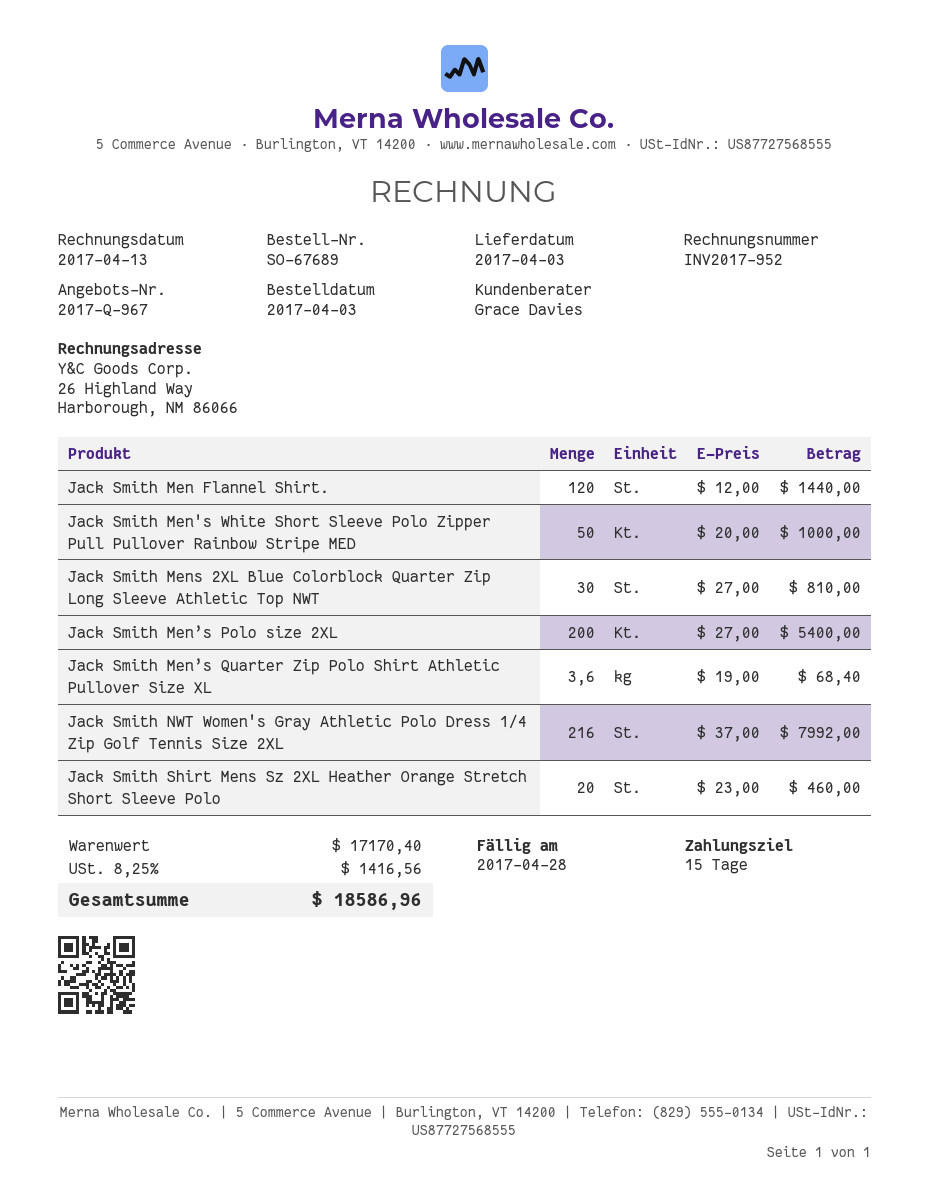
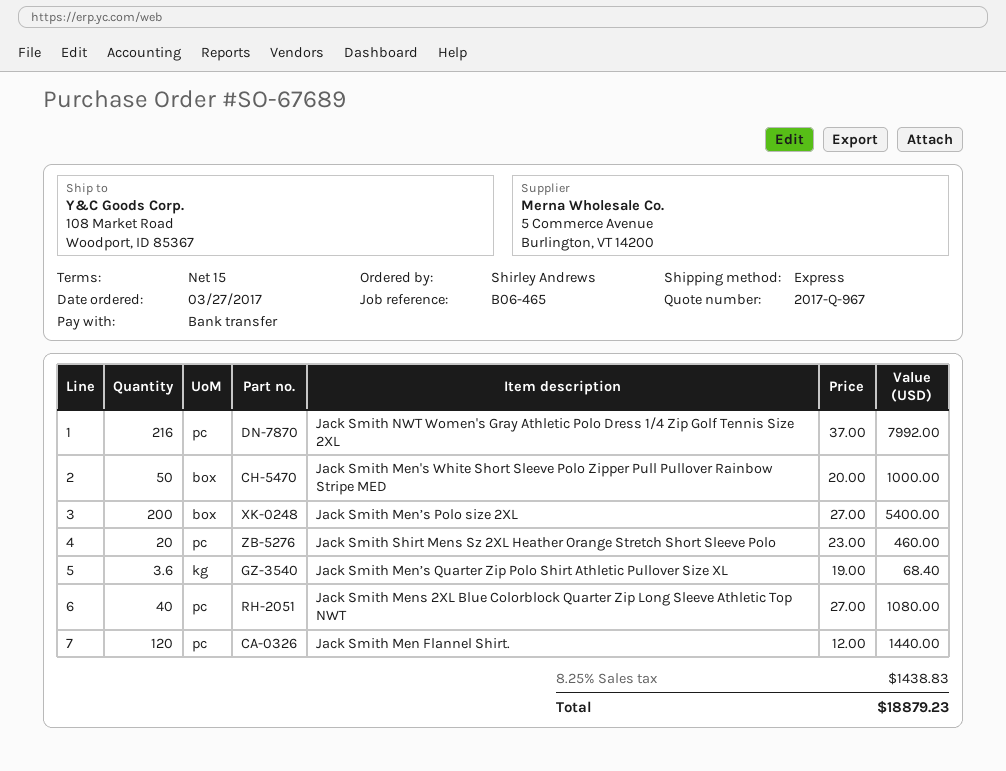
order date: 2017-04-03 -> 2017-03-27
Jack Smith Mens 2XL Blue Colorblock Quarter Zip Long Sleeve Athletic Top NWT: 30 x 27.00 = 810.00 -> 40 x 27.00 = 1080.00
tax: 8.25% = 1416.56 -> 8.25% = 1438.83
total: 18586.96 -> 18879.23

